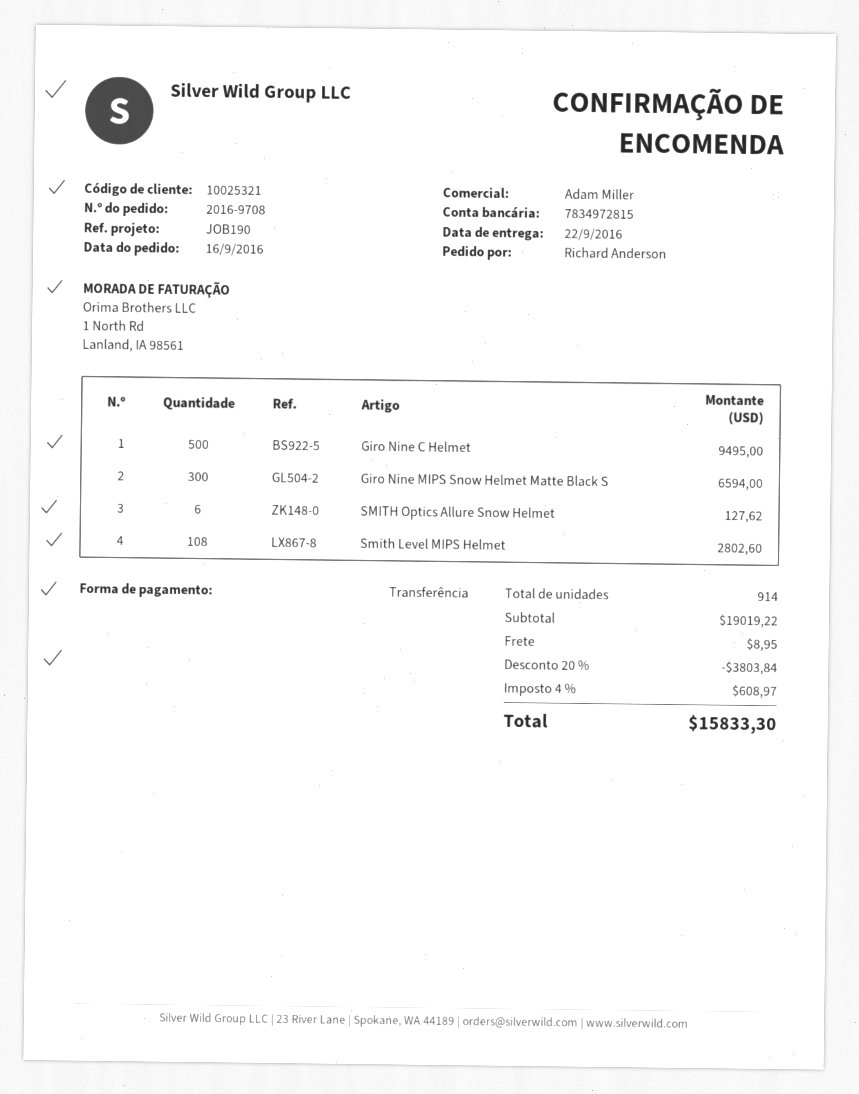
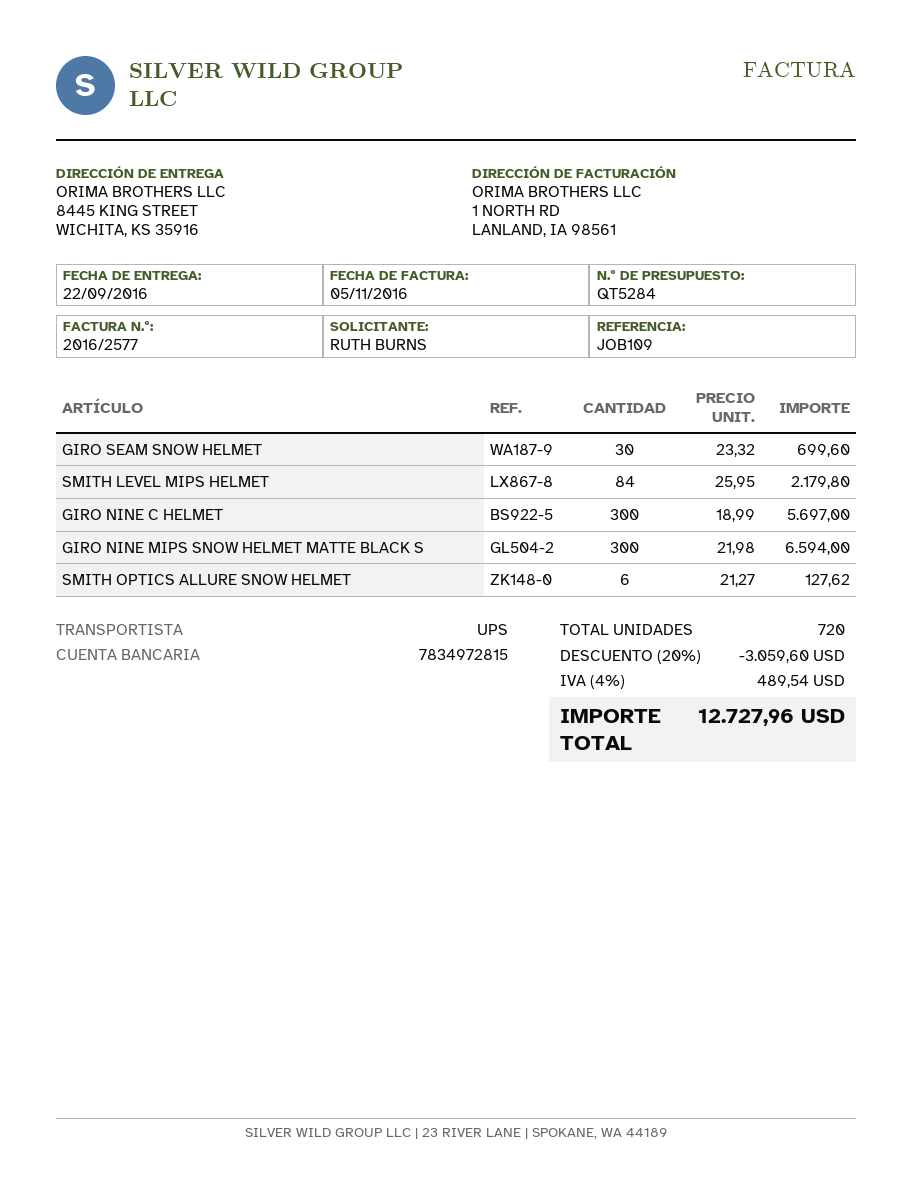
reference: JOB190 -> JOB109
ordered by: Richard Anderson -> RUTH BURNS
Giro Nine C Helmet: 500 for 9495.00 -> 300 for 5697.00
Smith Level MIPS Helmet: 108 for 2802.60 -> 84 for 2179.80
GIRO SEAM SNOW HELMET: none -> 30 for 699.60
total quantity: 914 -> 720
discount: 20% = 3803.84 -> 20% = 3059.60
shipping: 8.95 -> none
tax: 4% = 608.97 -> 4% = 489.54
total: 15833.30 -> 12727.96

